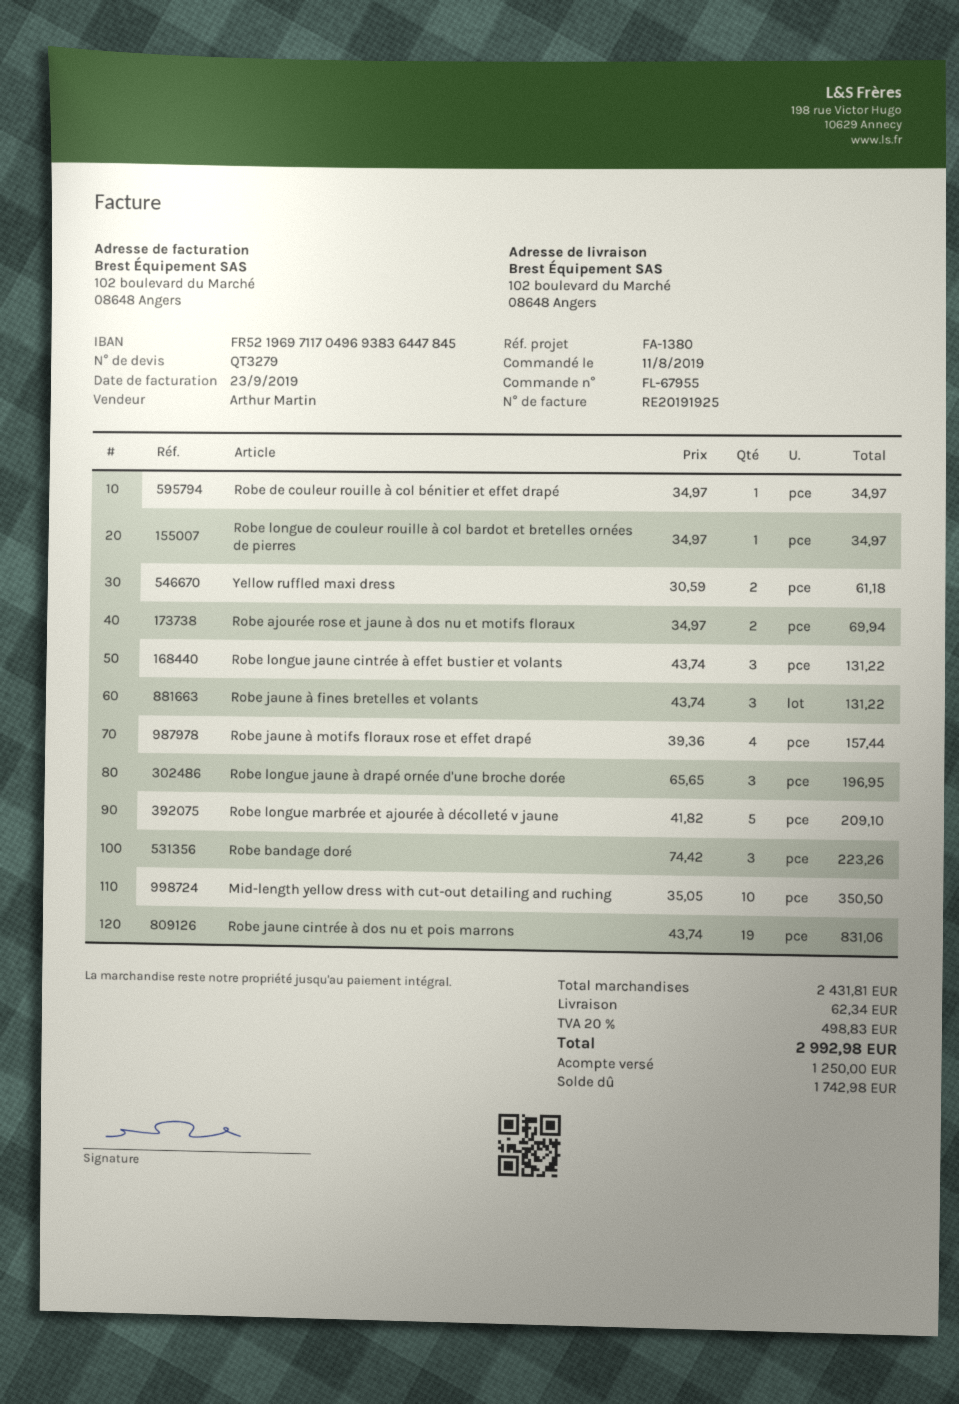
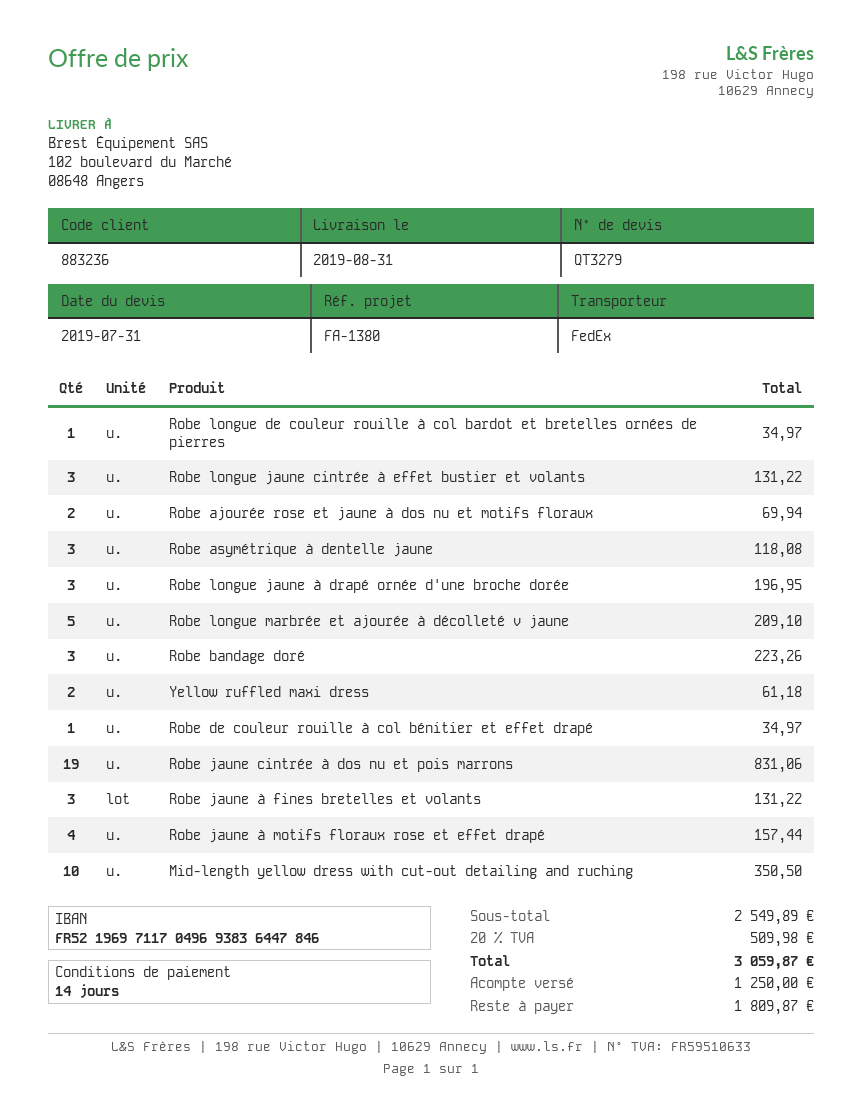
bank account: FR5219697117049693836447845 -> FR5219697117049693836447846
Robe asymétrique à dentelle jaune: none -> 3 for 118.08
subtotal: 2431.81 -> 2549.89
shipping: 62.34 -> none
tax: 20% = 498.83 -> 20% = 509.98
total: 2992.98 -> 3059.87
balance: 1742.98 -> 1809.87

